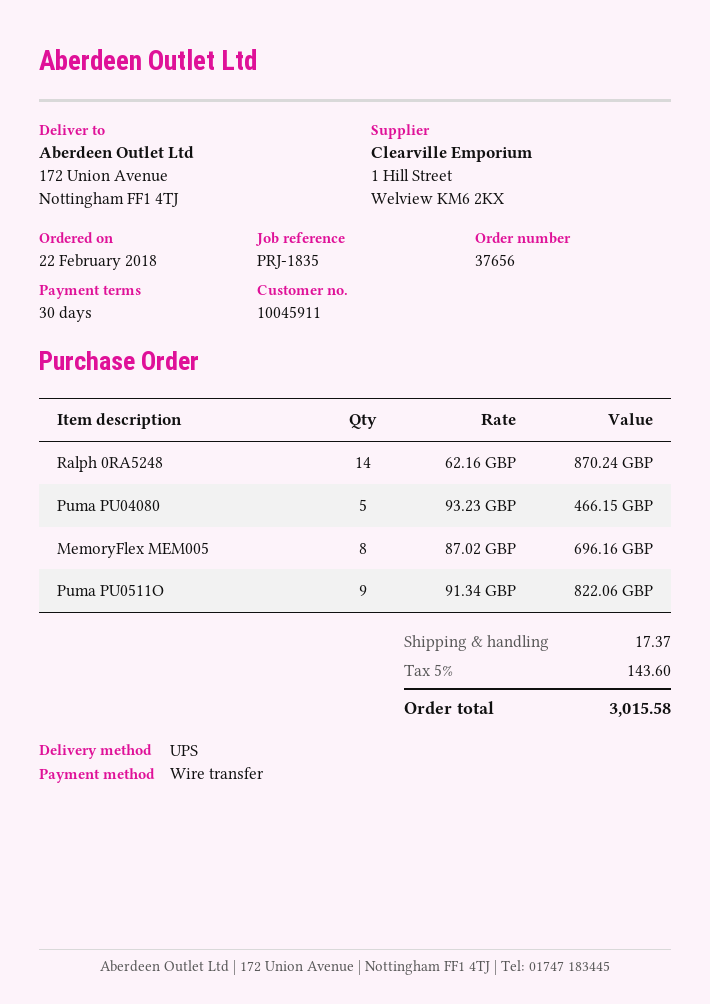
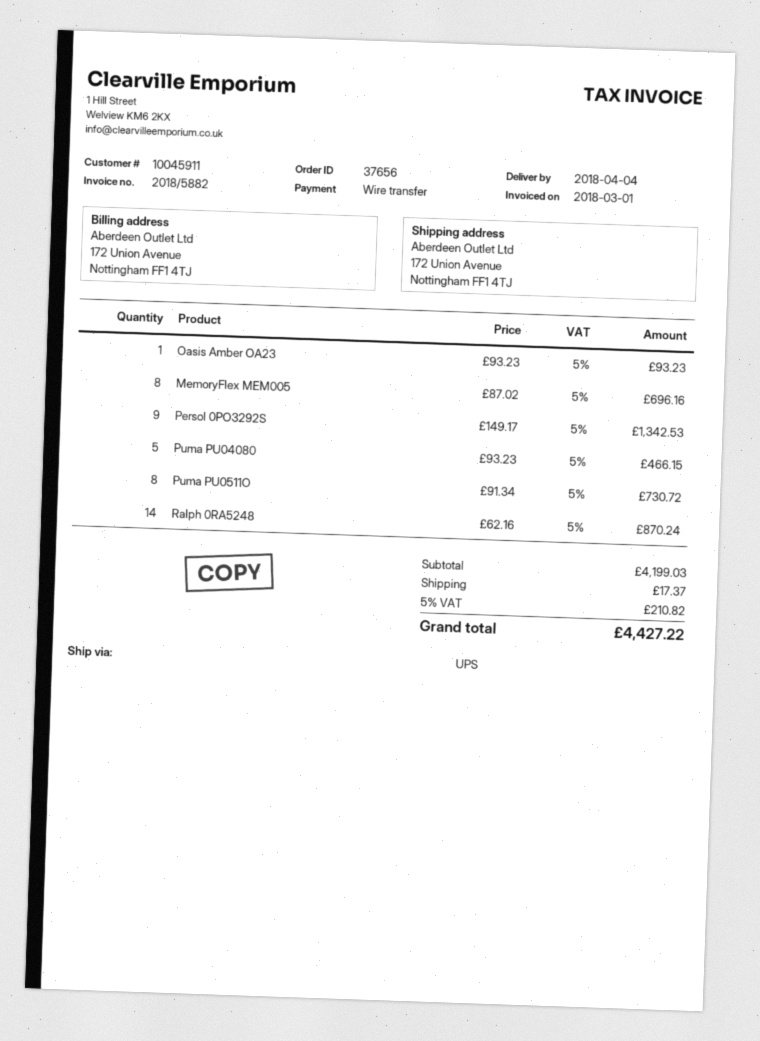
Puma PU0511O: 9 x 91.34 = 822.06 -> 8 x 91.34 = 730.72
Oasis Amber OA23: none -> 1 x 93.23 = 93.23
Persol 0PO3292S: none -> 9 x 149.17 = 1342.53
tax: 5% = 143.60 -> 5% = 210.82
total: 3015.58 -> 4427.22

